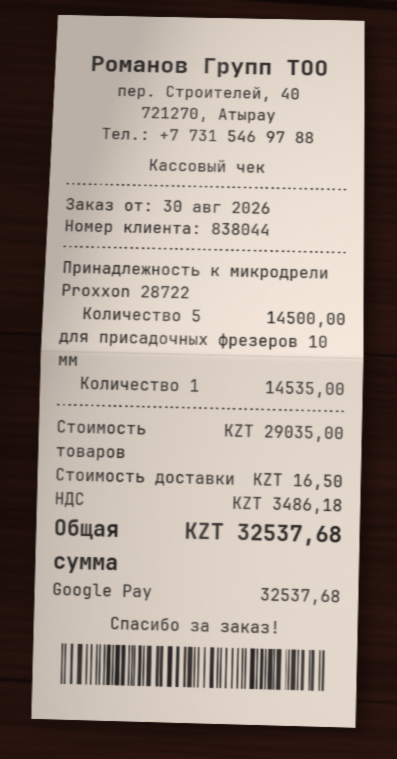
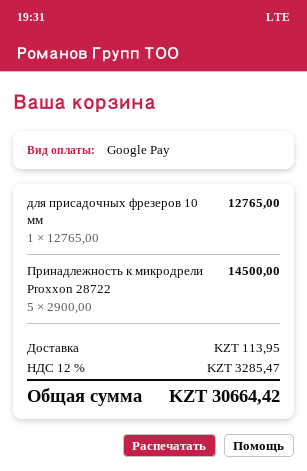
для присадочных фрезеров 10 мм: 1 for 14535.00 -> 1 for 12765.00
shipping: 16.50 -> 113.95
tax: 3486.18 -> 3285.47
total: 32537.68 -> 30664.42

